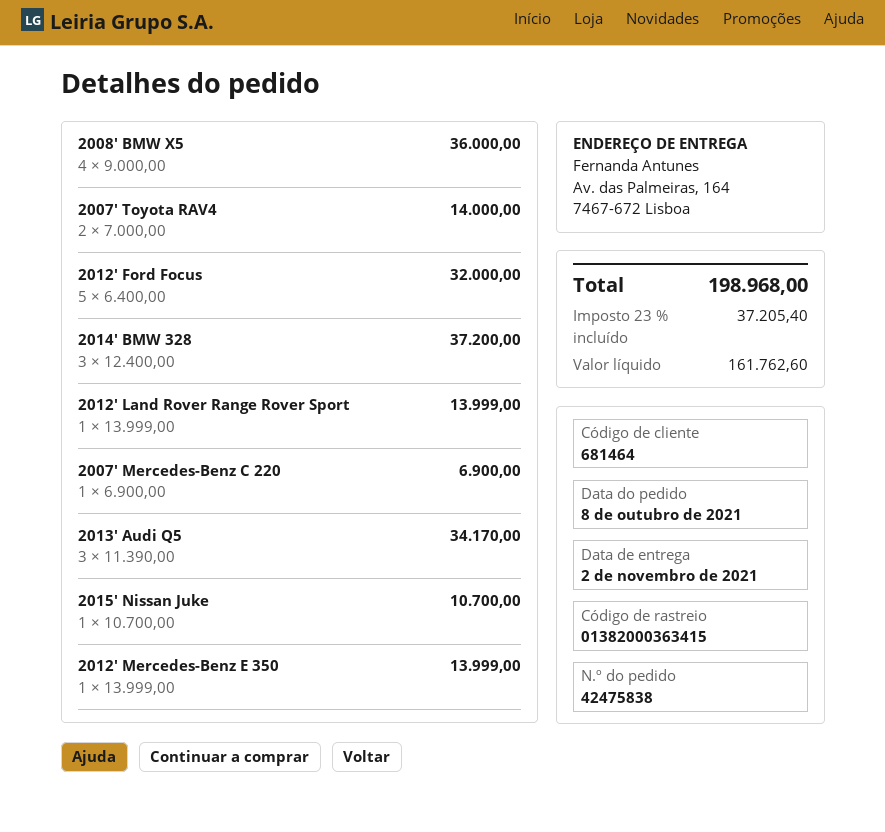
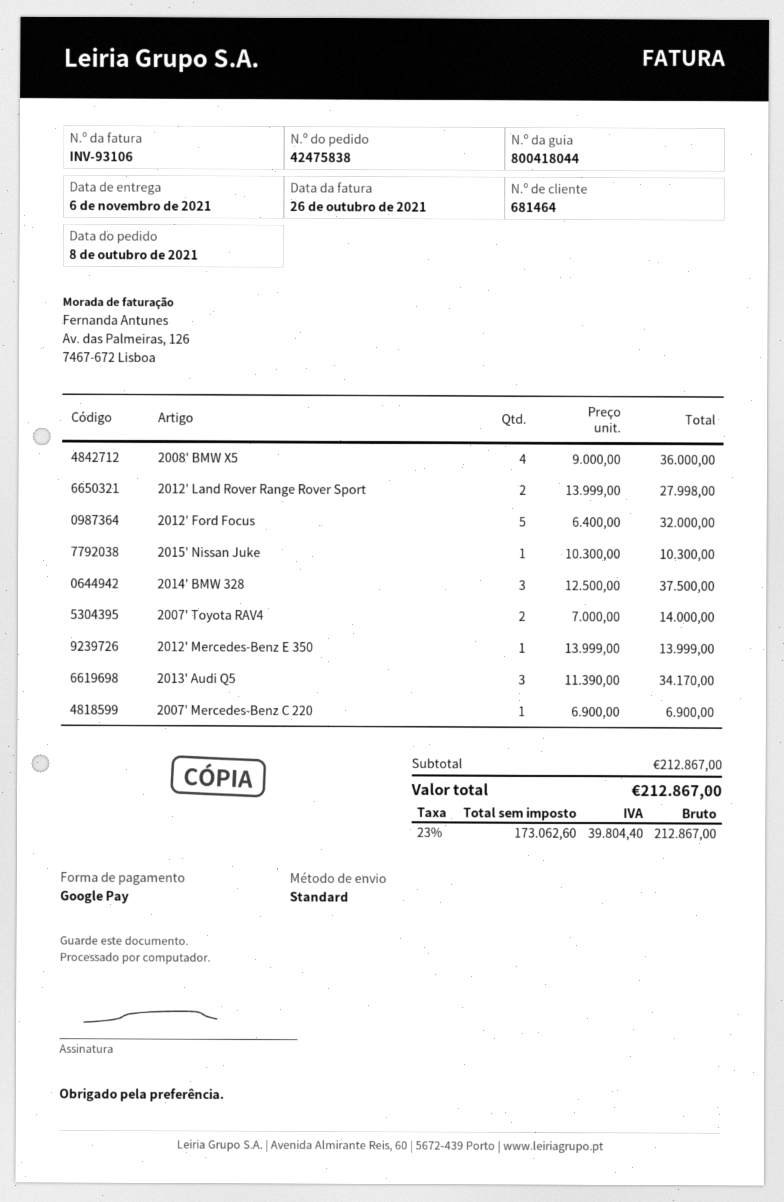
delivery date: 2021-11-02 -> 2021-11-06
2014' BMW 328: 3 x 12400.00 = 37200.00 -> 3 x 12500.00 = 37500.00
2012' Land Rover Range Rover Sport: 1 x 13999.00 = 13999.00 -> 2 x 13999.00 = 27998.00
2015' Nissan Juke: 1 x 10700.00 = 10700.00 -> 1 x 10300.00 = 10300.00
net: 161762.60 -> 173062.60
tax: 23% = 37205.40 -> 23% = 39804.40
total: 198968.00 -> 212867.00

